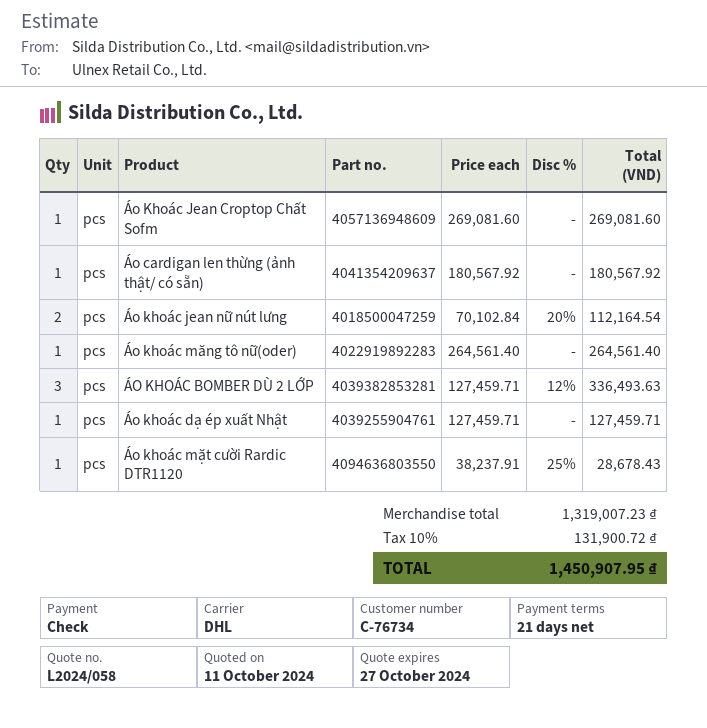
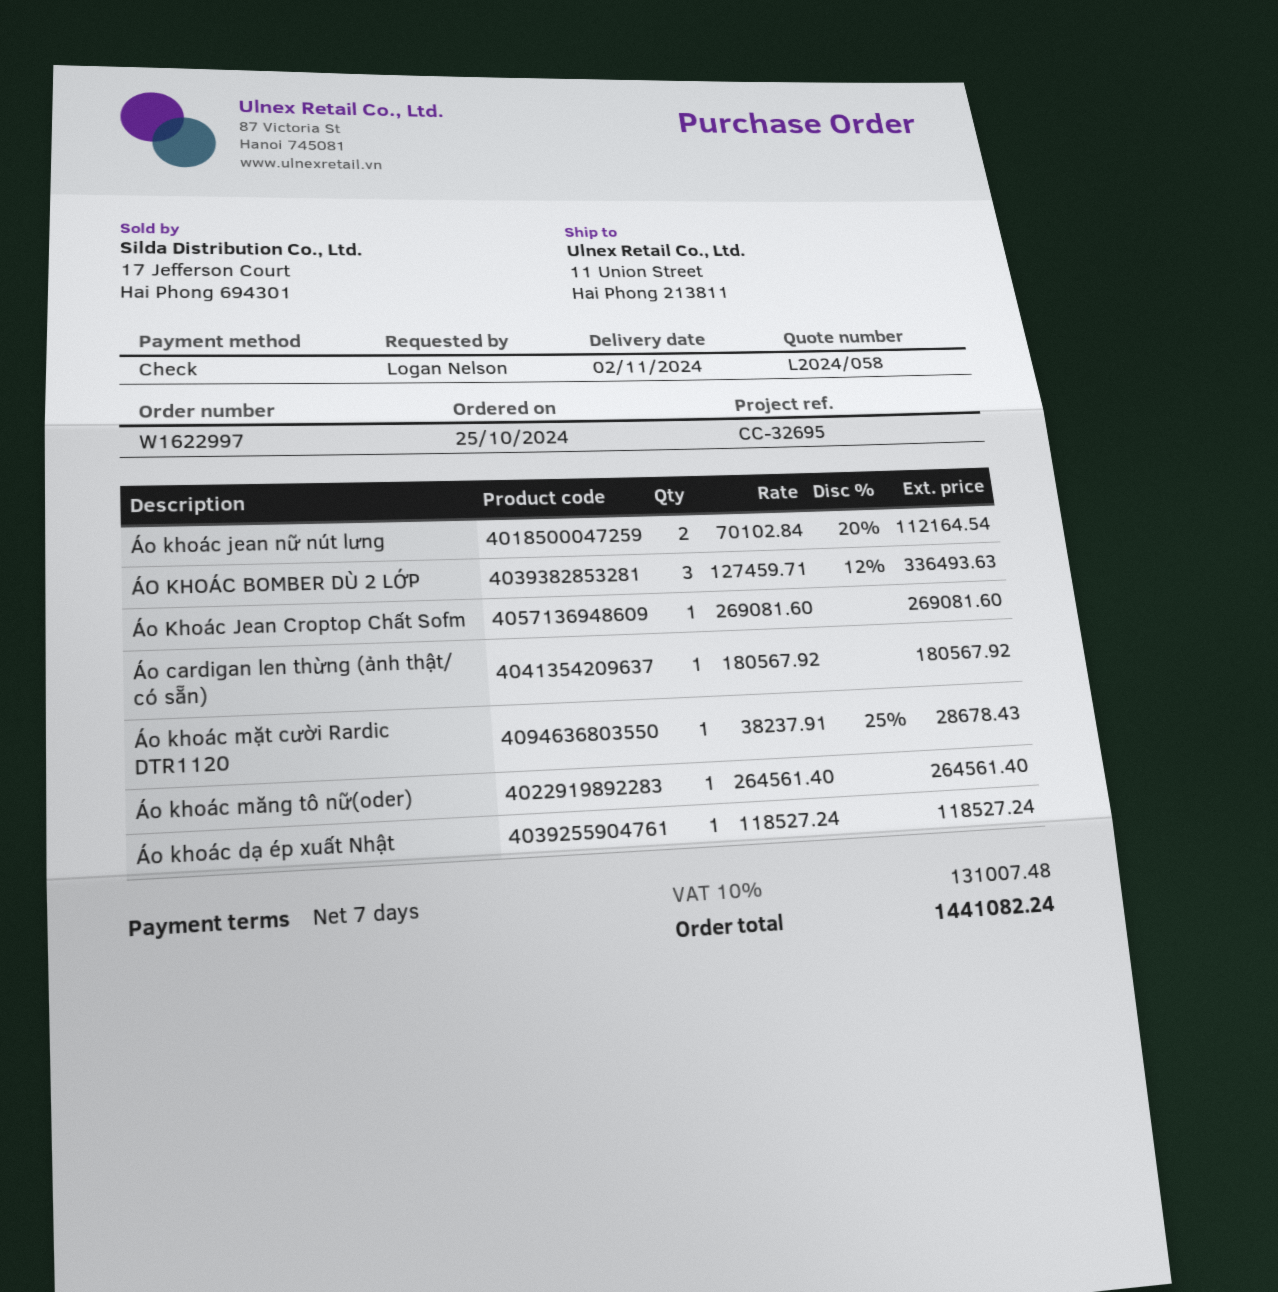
payment terms: 21 days -> 7 days
Áo khoác dạ ép xuất Nhật: 1 x 127459.71 = 127459.71 -> 1 x 118527.24 = 118527.24
tax: 10% = 131900.72 -> 10% = 131007.48
total: 1450907.95 -> 1441082.24

